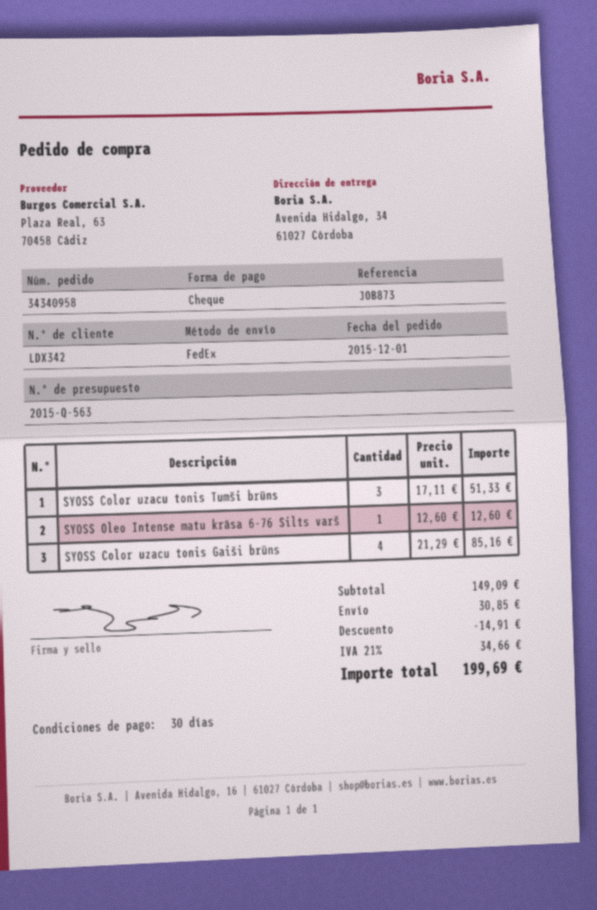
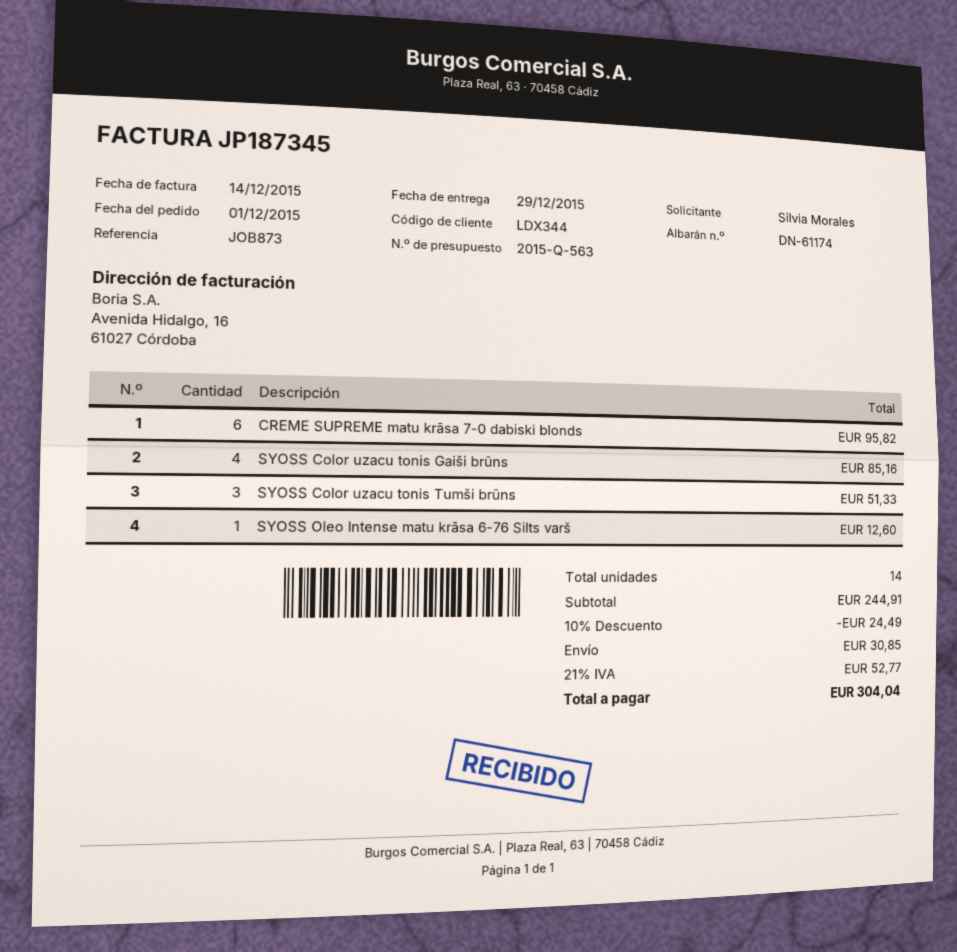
customer number: LDX342 -> LDX344
CREME SUPREME matu krāsa 7-0 dabiski blonds: none -> 6 for 95.82
subtotal: 149.09 -> 244.91
discount: 14.91 -> 24.49
tax: 21% = 34.66 -> 21% = 52.77
total: 199.69 -> 304.04

